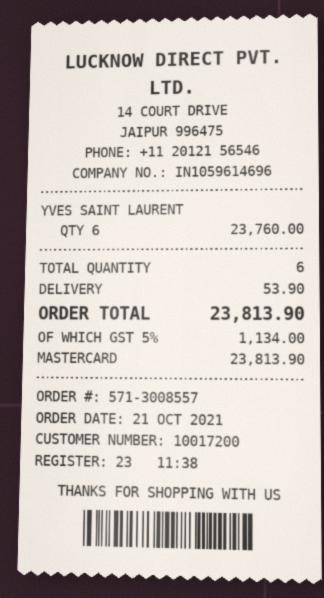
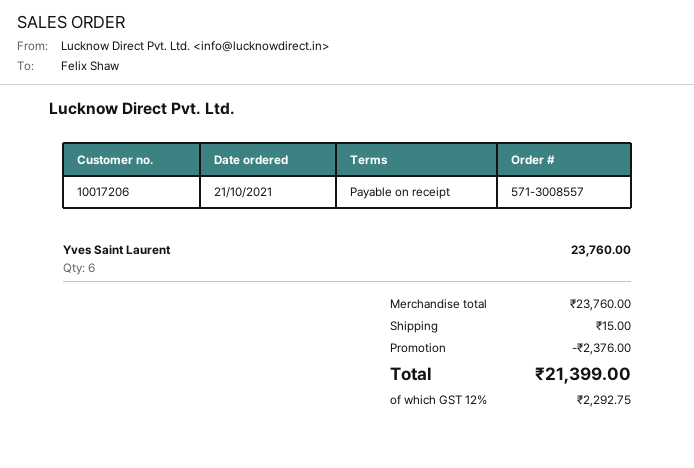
customer number: 10017200 -> 10017206
discount: none -> 2376.00
shipping: 53.90 -> 15.00
tax: 5% = 1134.00 -> 12% = 2292.75
total: 23813.90 -> 21399.00

